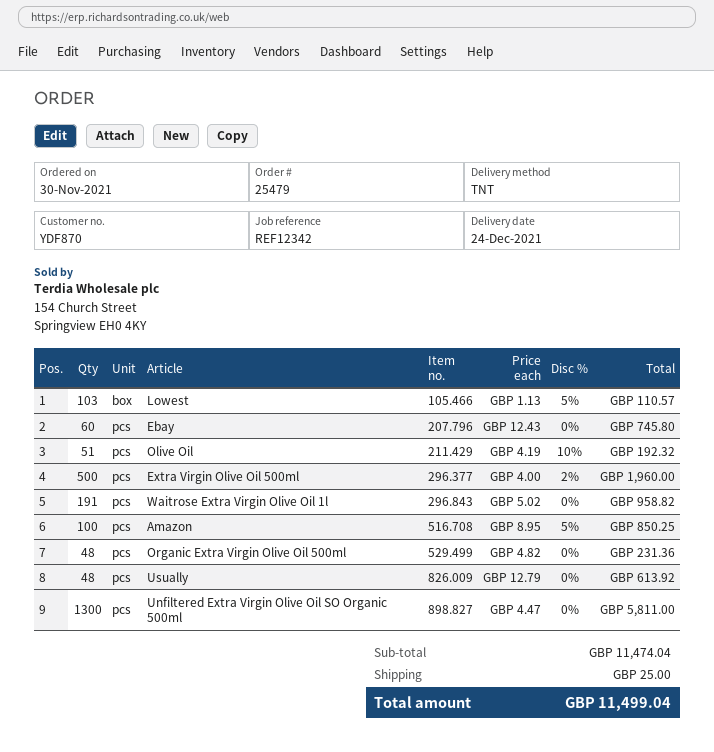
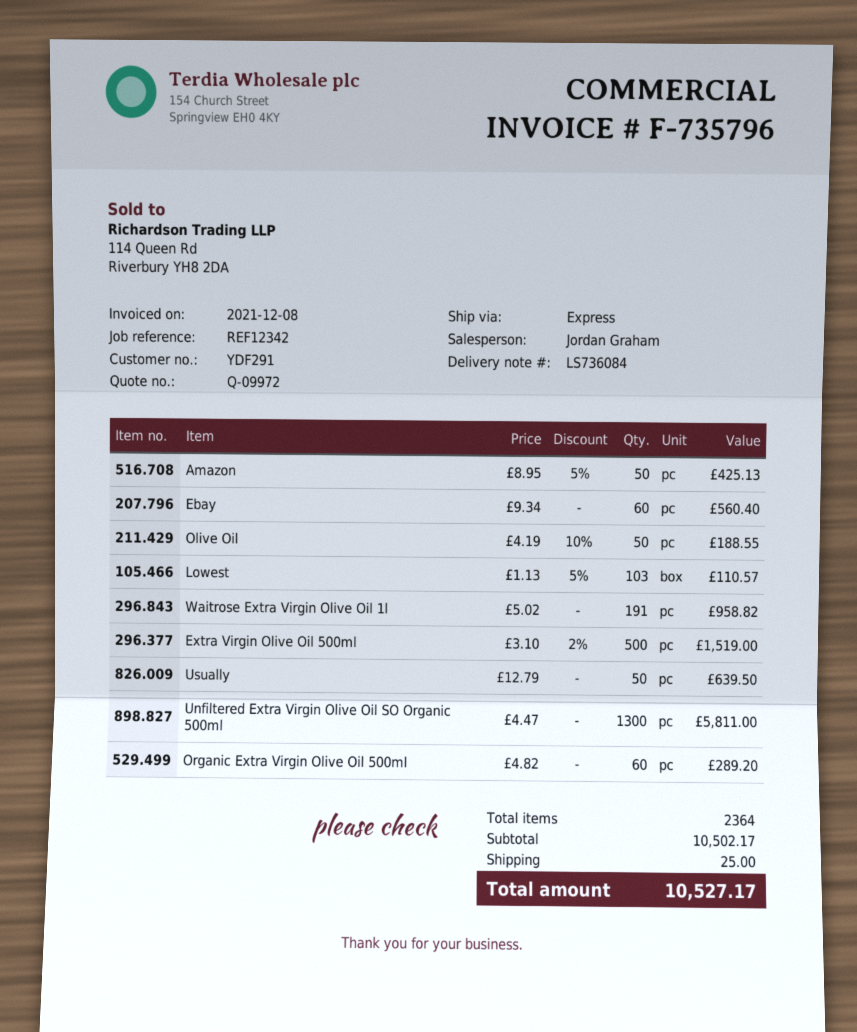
customer number: YDF870 -> YDF291
shipping method: TNT -> express
Ebay: 60 x 12.43 = 745.80 -> 60 x 9.34 = 560.40
Olive Oil: 51 x 4.19 - 10% = 192.32 -> 50 x 4.19 - 10% = 188.55
Extra Virgin Olive Oil 500ml: 500 x 4.00 - 2% = 1960.00 -> 500 x 3.10 - 2% = 1519.00
Amazon: 100 x 8.95 - 5% = 850.25 -> 50 x 8.95 - 5% = 425.13
Organic Extra Virgin Olive Oil 500ml: 48 x 4.82 = 231.36 -> 60 x 4.82 = 289.20
Usually: 48 x 12.79 = 613.92 -> 50 x 12.79 = 639.50
subtotal: 11474.04 -> 10502.17
total: 11499.04 -> 10527.17

